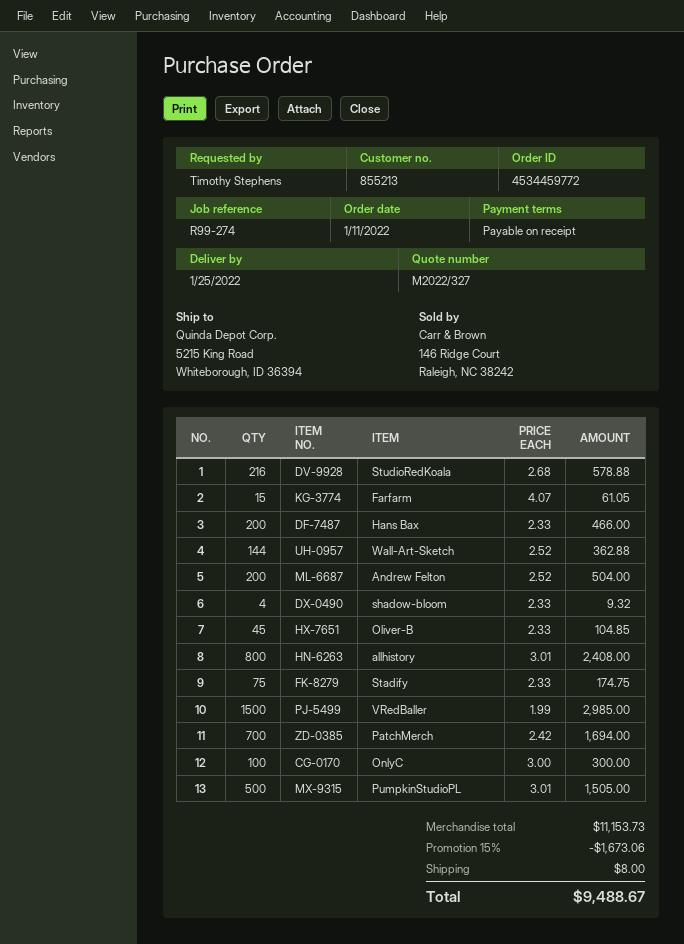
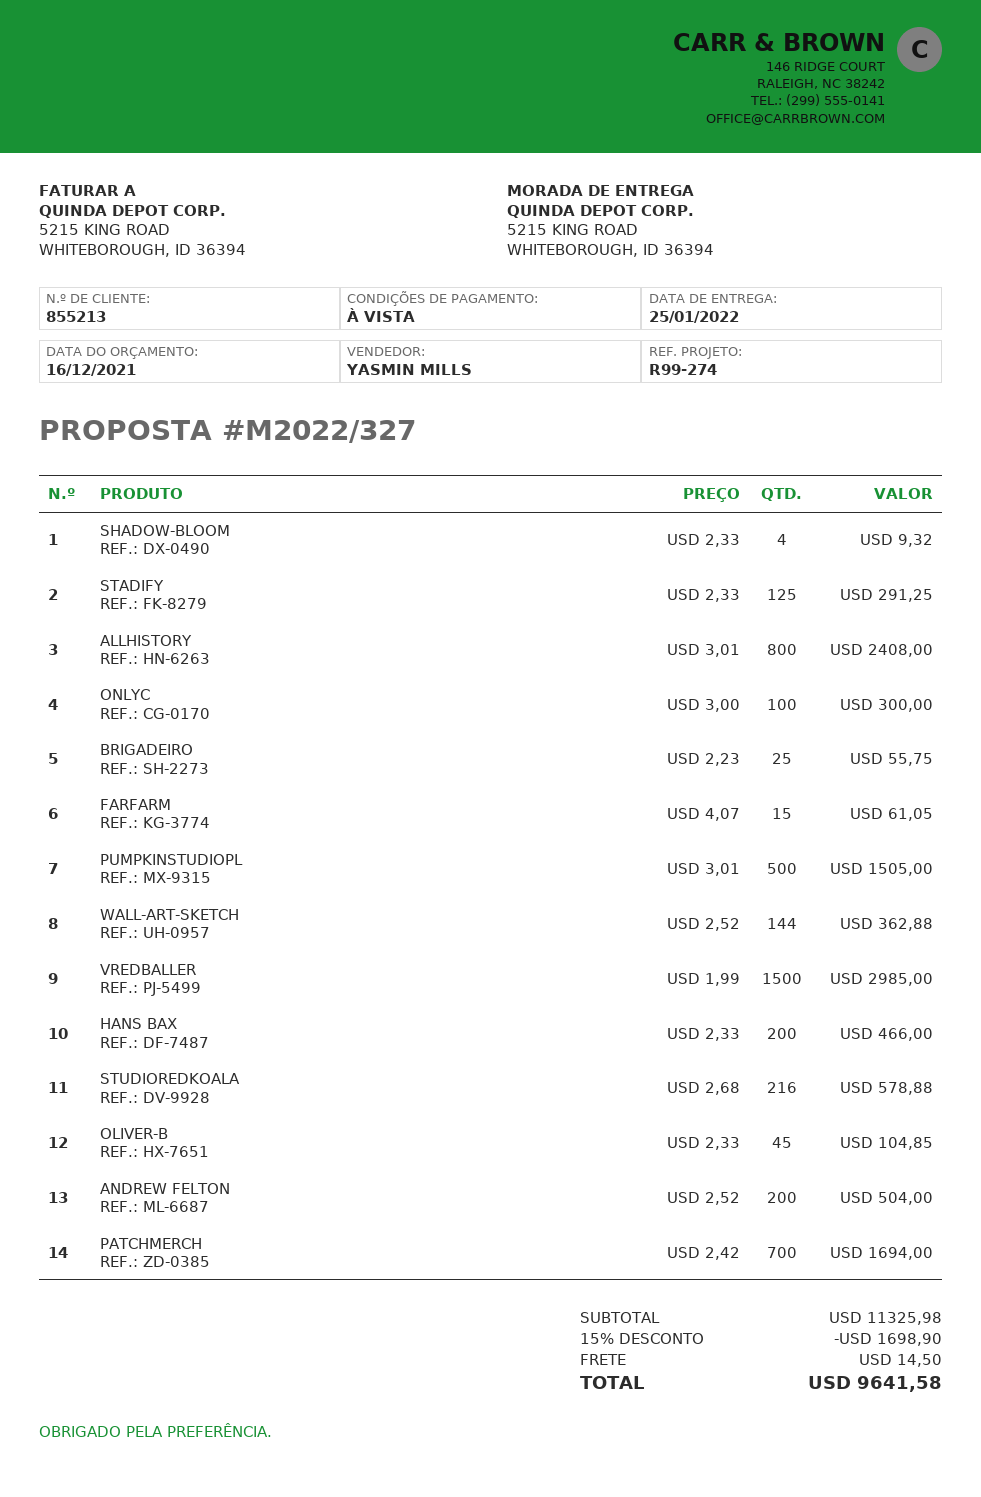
Stadify: 75 x 2.33 = 174.75 -> 125 x 2.33 = 291.25
BRIGADEIRO: none -> 25 x 2.23 = 55.75
subtotal: 11153.73 -> 11325.98
discount: 15% = 1673.06 -> 15% = 1698.90
shipping: 8.00 -> 14.50
total: 9488.67 -> 9641.58

